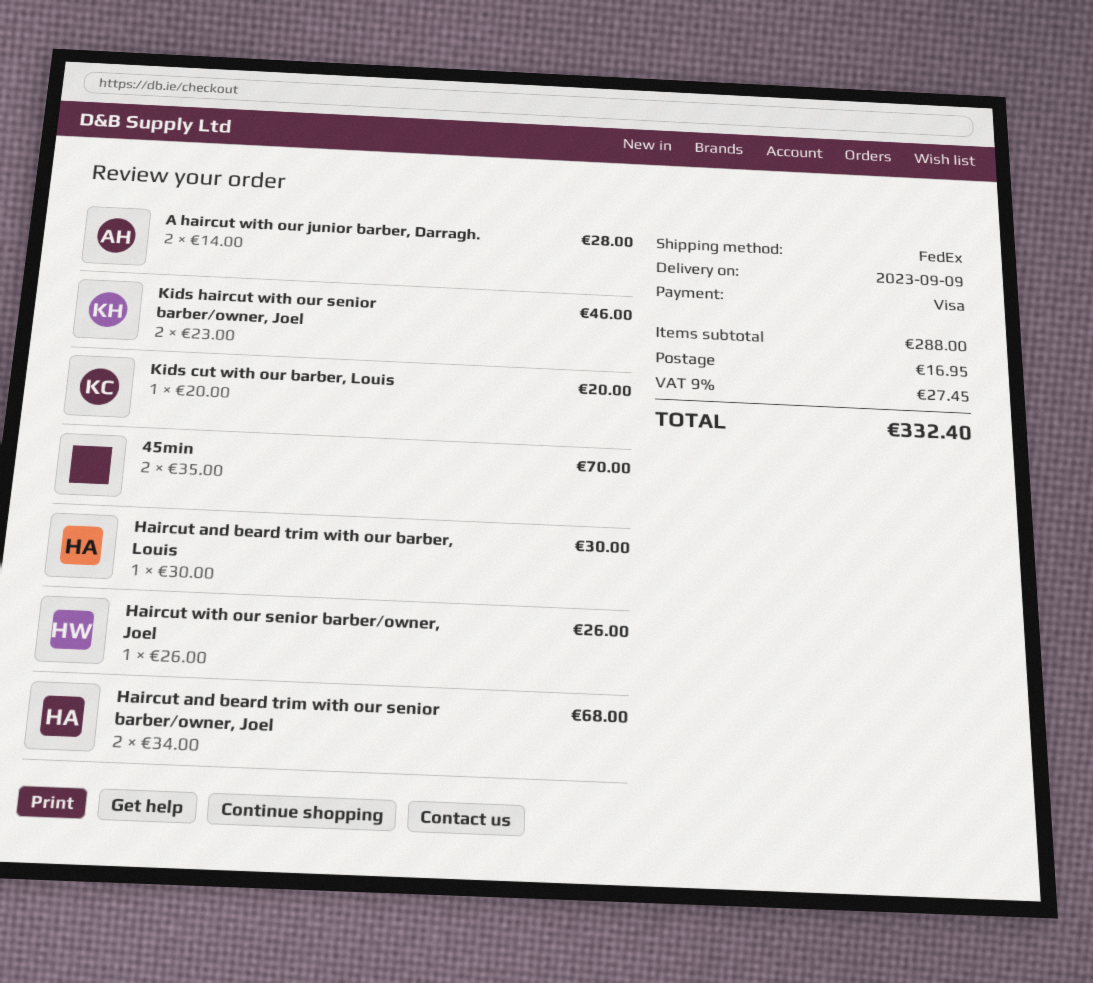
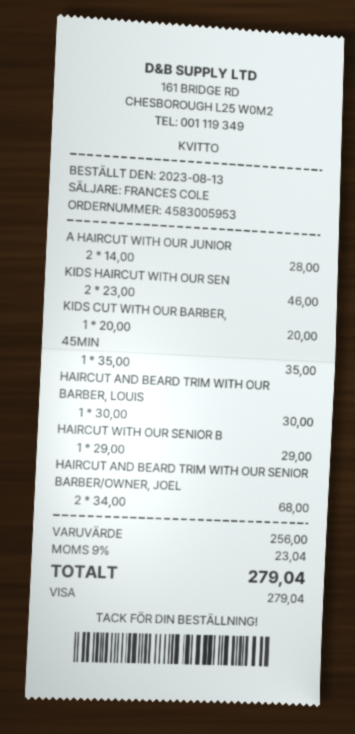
45min: 2 x 35.00 = 70.00 -> 1 x 35.00 = 35.00
Haircut with our senior barber/owner, Joel: 1 x 26.00 = 26.00 -> 1 x 29.00 = 29.00
subtotal: 288.00 -> 256.00
shipping: 16.95 -> none
tax: 9% = 27.45 -> 9% = 23.04
total: 332.40 -> 279.04

